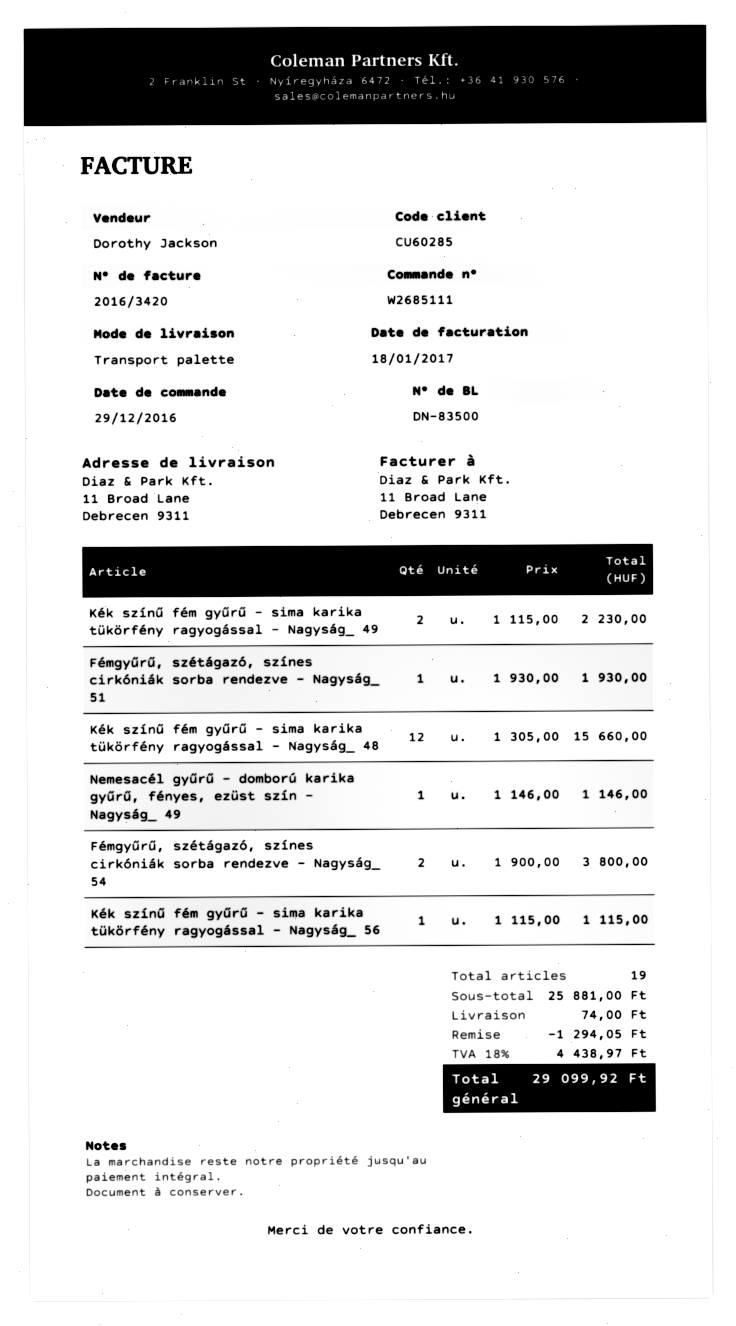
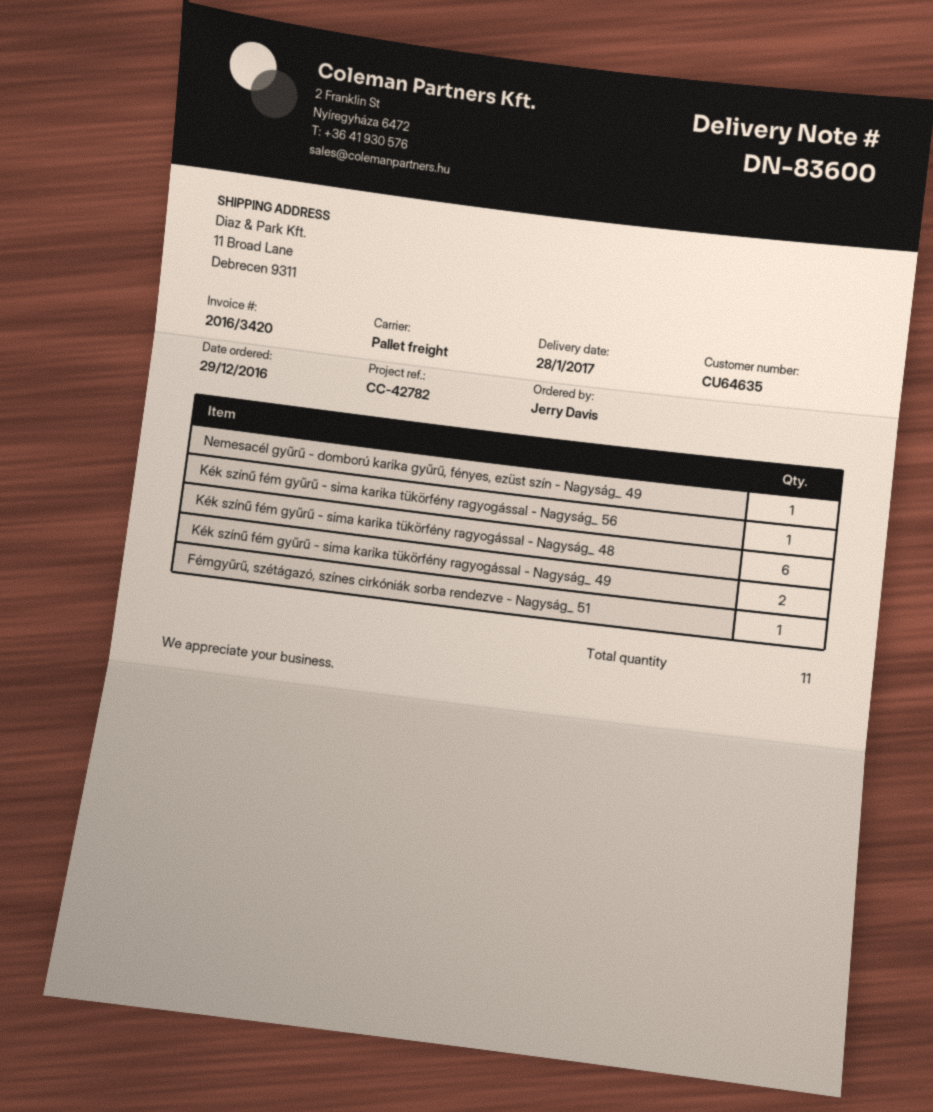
delivery note number: DN-83500 -> DN-83600
customer number: CU60285 -> CU64635
Kék színű fém gyűrű - sima karika tükörfény ragyogással - Nagyság_ 48: 12 -> 6
Fémgyűrű, szétágazó, színes cirkóniák sorba rendezve - Nagyság_ 54: 2 -> none
total quantity: 19 -> 11

